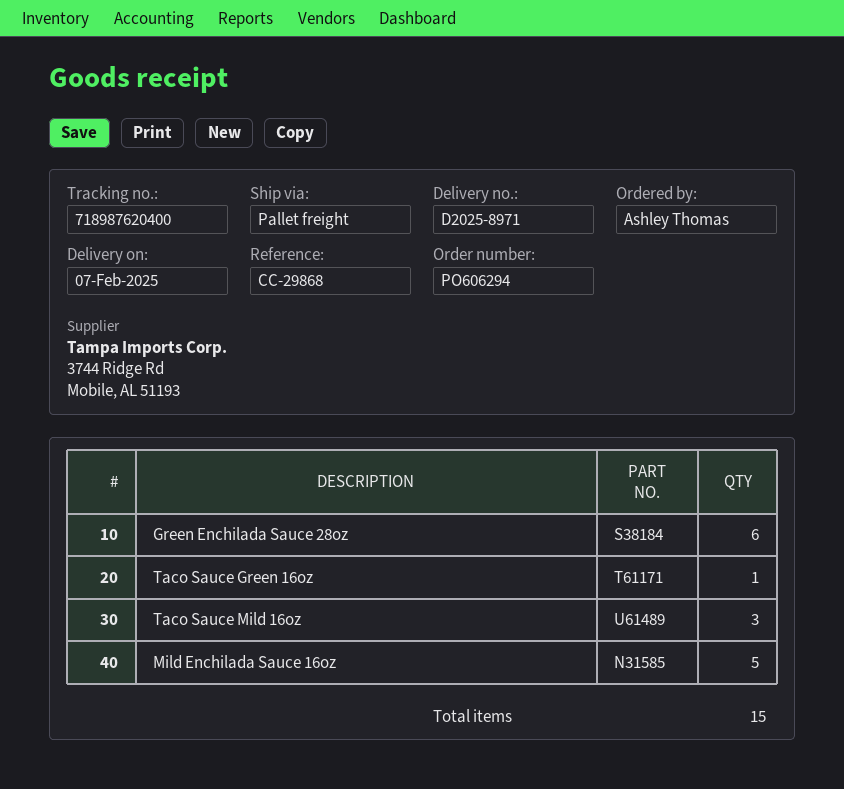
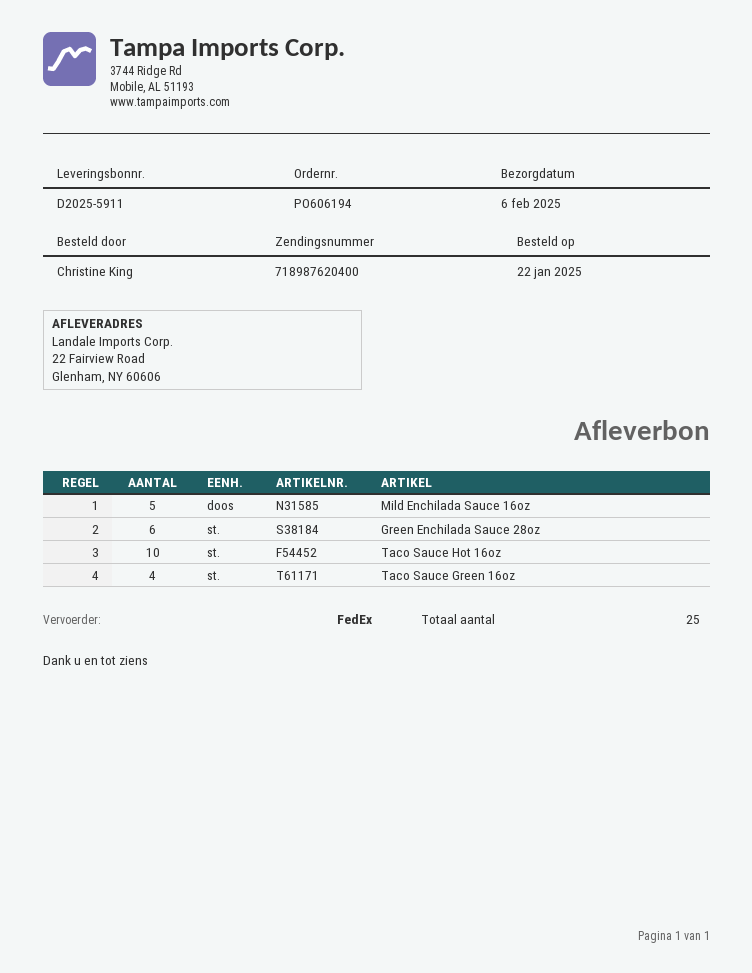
order number: PO606294 -> PO606194
delivery note number: D2025-8971 -> D2025-5911
delivery date: 2025-02-07 -> 2025-02-06
ordered by: Ashley Thomas -> Christine King
shipping method: pallet freight -> FedEx
Taco Sauce Green 16oz: 1 -> 4
Taco Sauce Mild 16oz: 3 -> none
Taco Sauce Hot 16oz: none -> 10
total quantity: 15 -> 25

